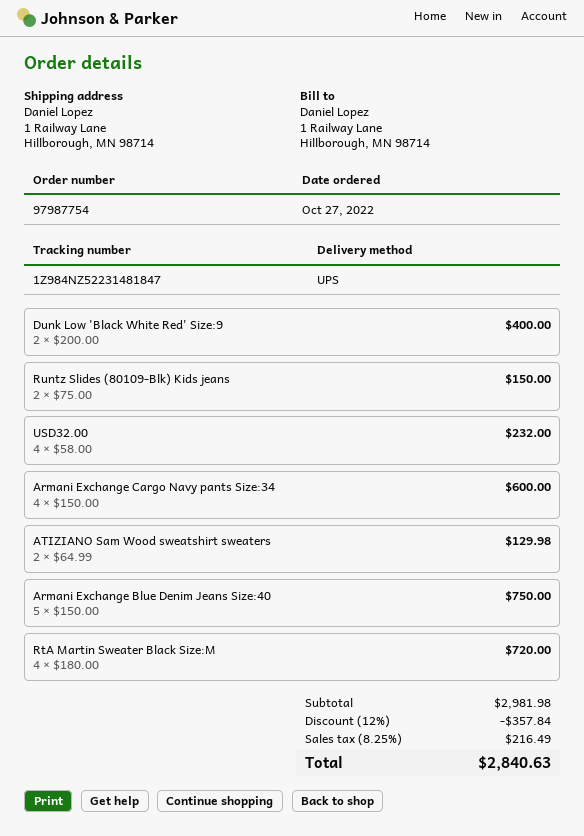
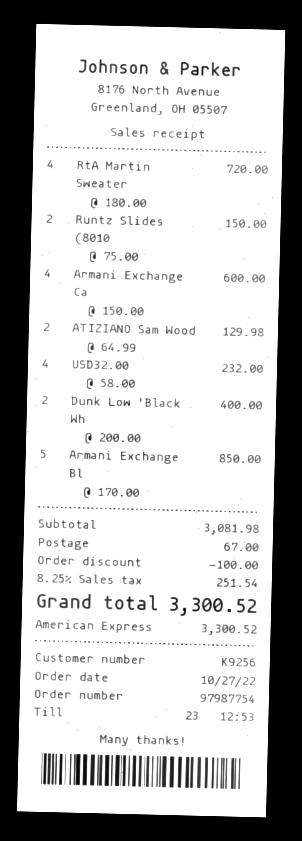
Armani Exchange Blue Denim Jeans Size:40: 5 x 150.00 = 750.00 -> 5 x 170.00 = 850.00
subtotal: 2981.98 -> 3081.98
discount: 357.84 -> 100.00
shipping: none -> 67.00
tax: 8.25% = 216.49 -> 8.25% = 251.54
total: 2840.63 -> 3300.52

